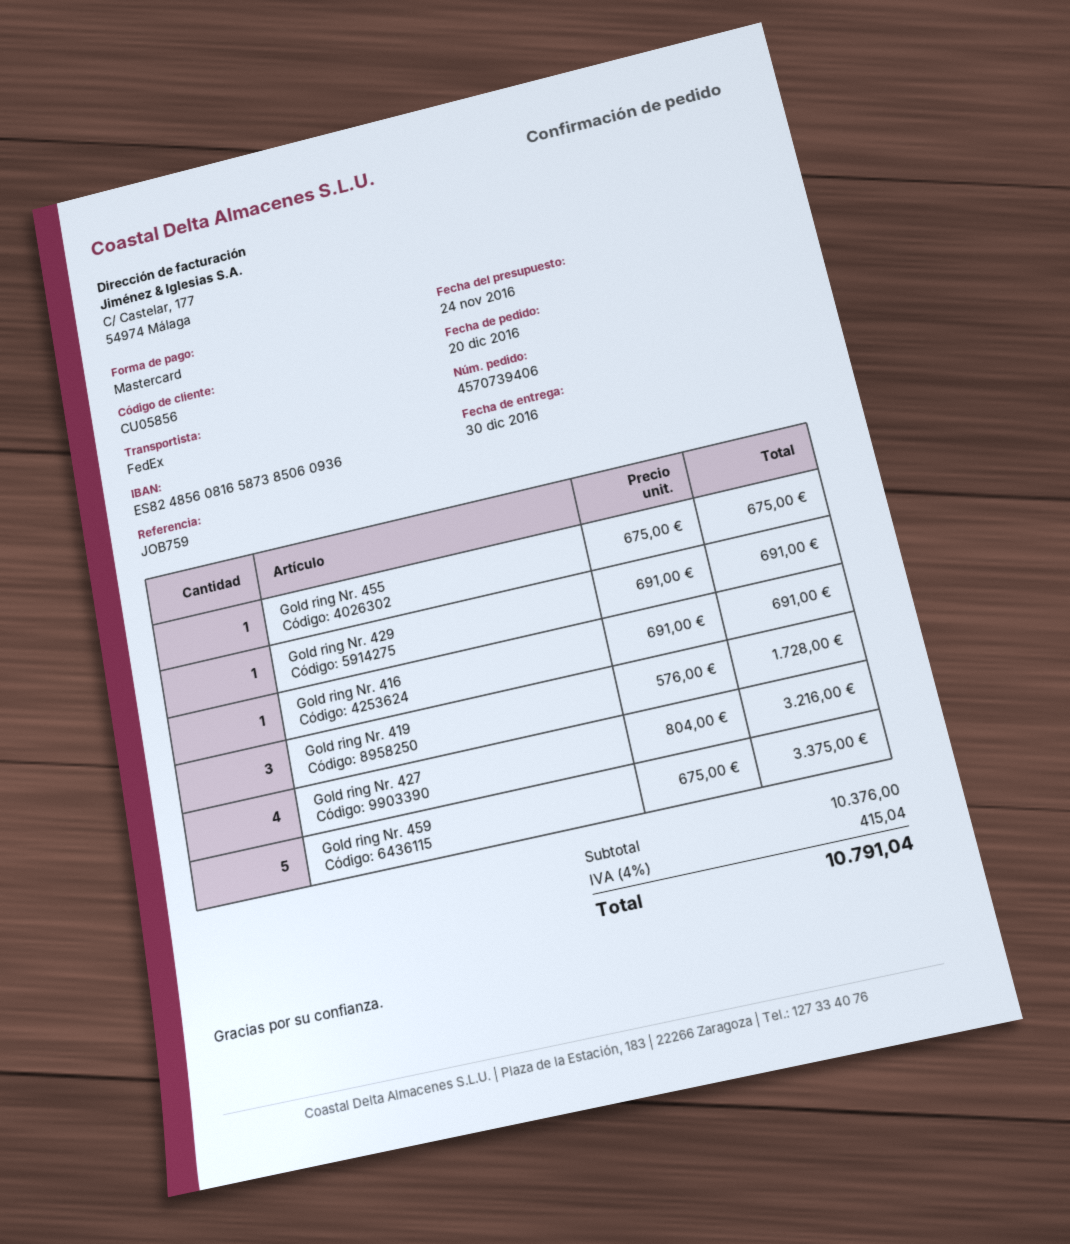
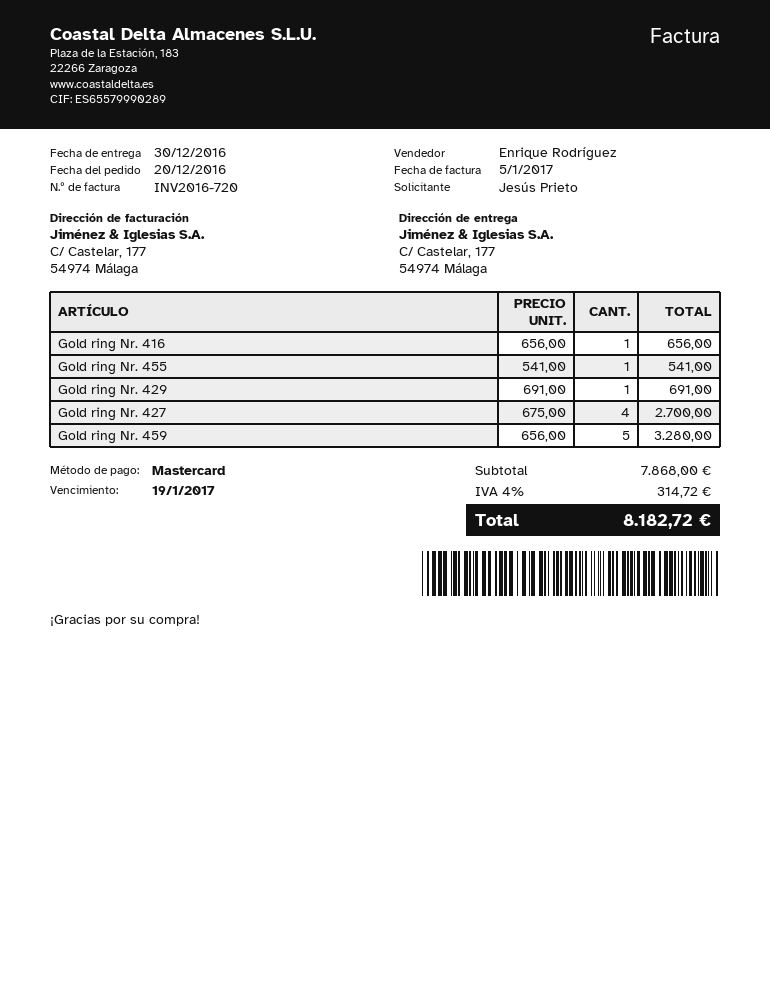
Gold ring Nr. 455: 1 x 675.00 = 675.00 -> 1 x 541.00 = 541.00
Gold ring Nr. 416: 1 x 691.00 = 691.00 -> 1 x 656.00 = 656.00
Gold ring Nr. 419: 3 x 576.00 = 1728.00 -> none
Gold ring Nr. 427: 4 x 804.00 = 3216.00 -> 4 x 675.00 = 2700.00
Gold ring Nr. 459: 5 x 675.00 = 3375.00 -> 5 x 656.00 = 3280.00
subtotal: 10376.00 -> 7868.00
tax: 4% = 415.04 -> 4% = 314.72
total: 10791.04 -> 8182.72

